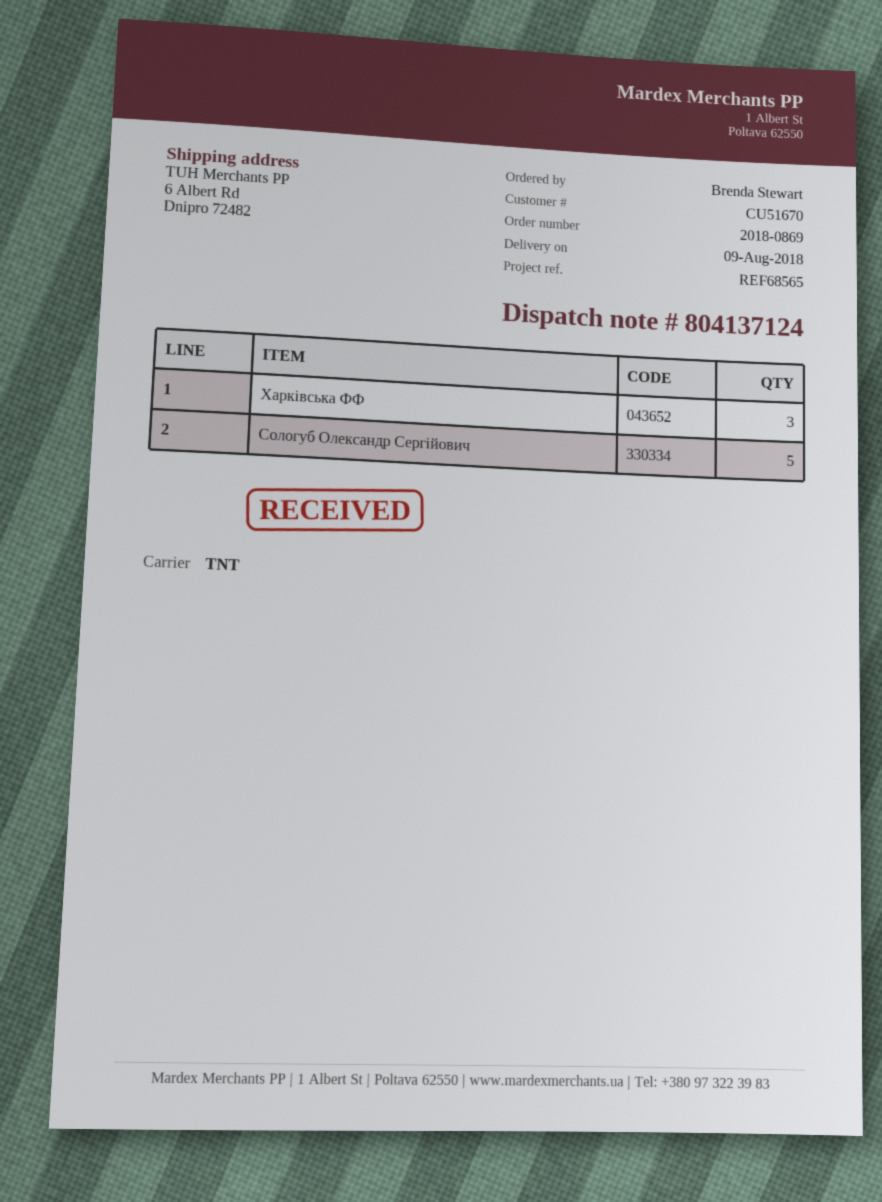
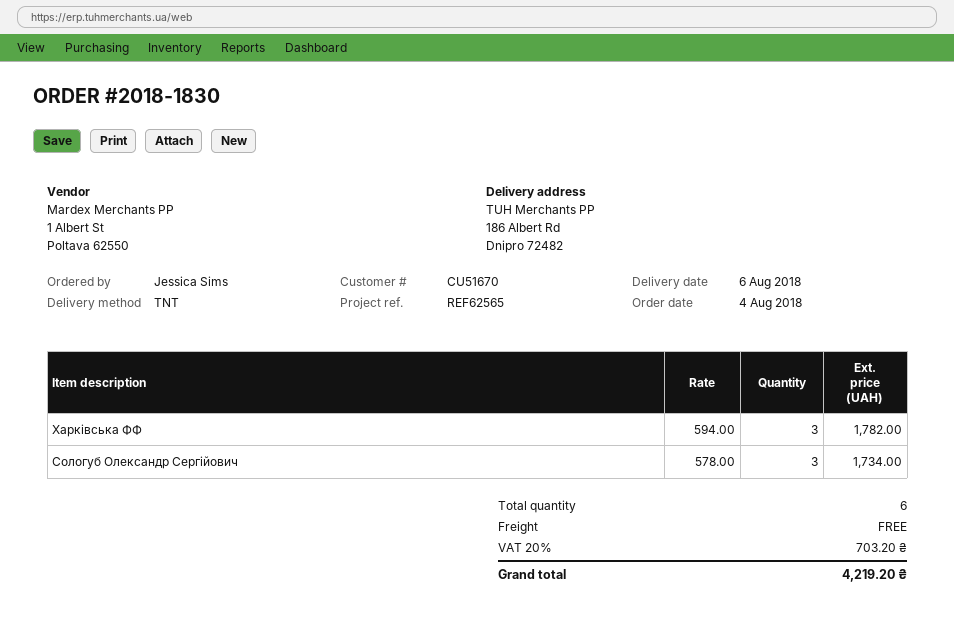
order number: 2018-0869 -> 2018-1830
delivery date: 2018-08-09 -> 2018-08-06
reference: REF68565 -> REF62565
ordered by: Brenda Stewart -> Jessica Sims
ship to: 6 Albert Rd, Dnipro 72482 -> 186 Albert Rd, Dnipro 72482
Сологуб Олександр Сергійович: 5 -> 3

